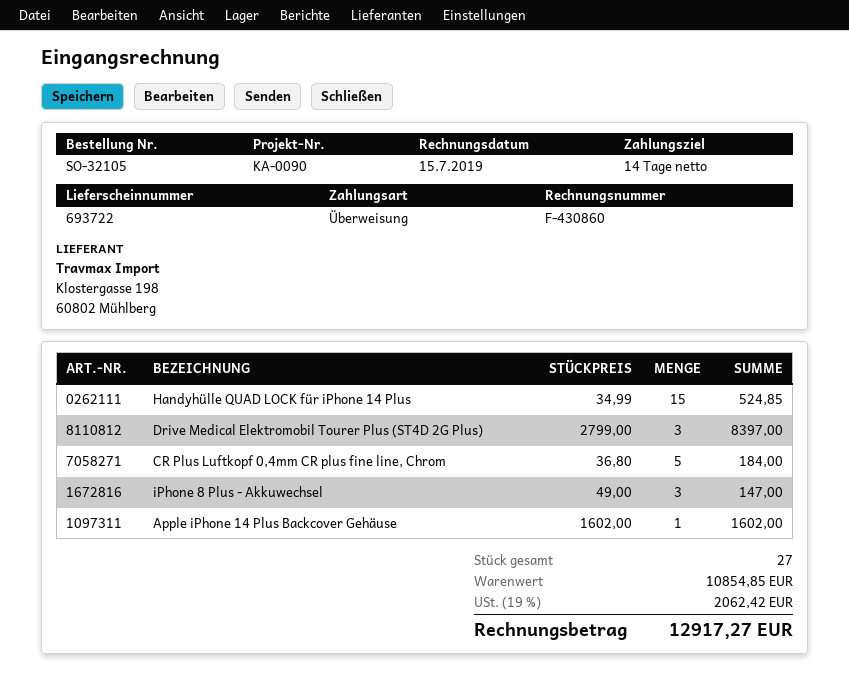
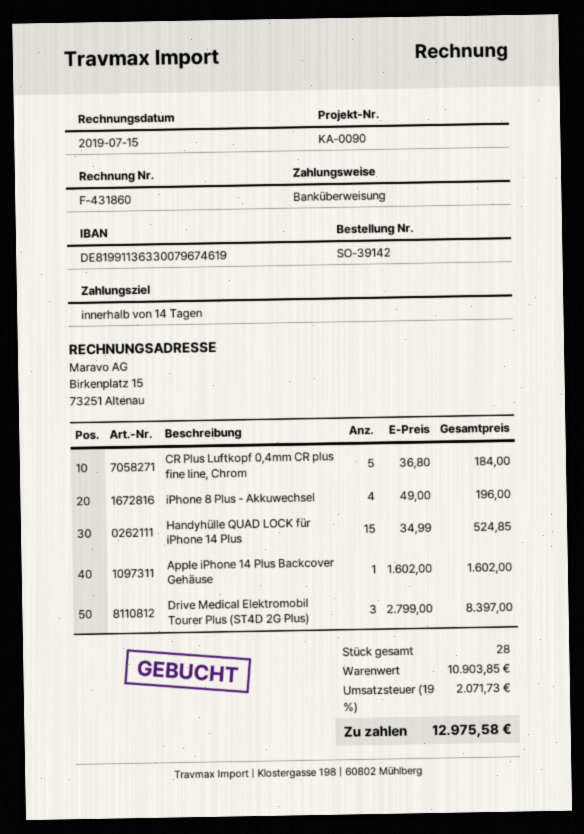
order number: SO-32105 -> SO-39142
invoice number: F-430860 -> F-431860
iPhone 8 Plus - Akkuwechsel: 3 x 49.00 = 147.00 -> 4 x 49.00 = 196.00
total quantity: 27 -> 28
subtotal: 10854.85 -> 10903.85
tax: 19% = 2062.42 -> 19% = 2071.73
total: 12917.27 -> 12975.58

